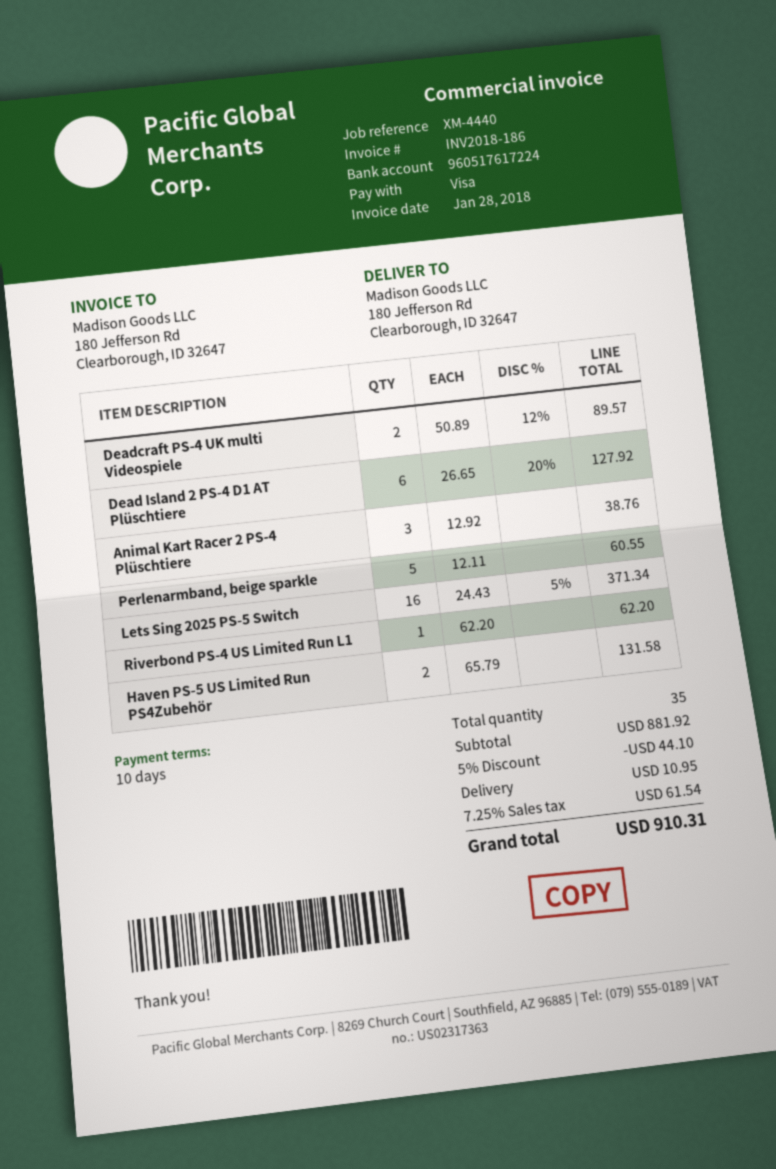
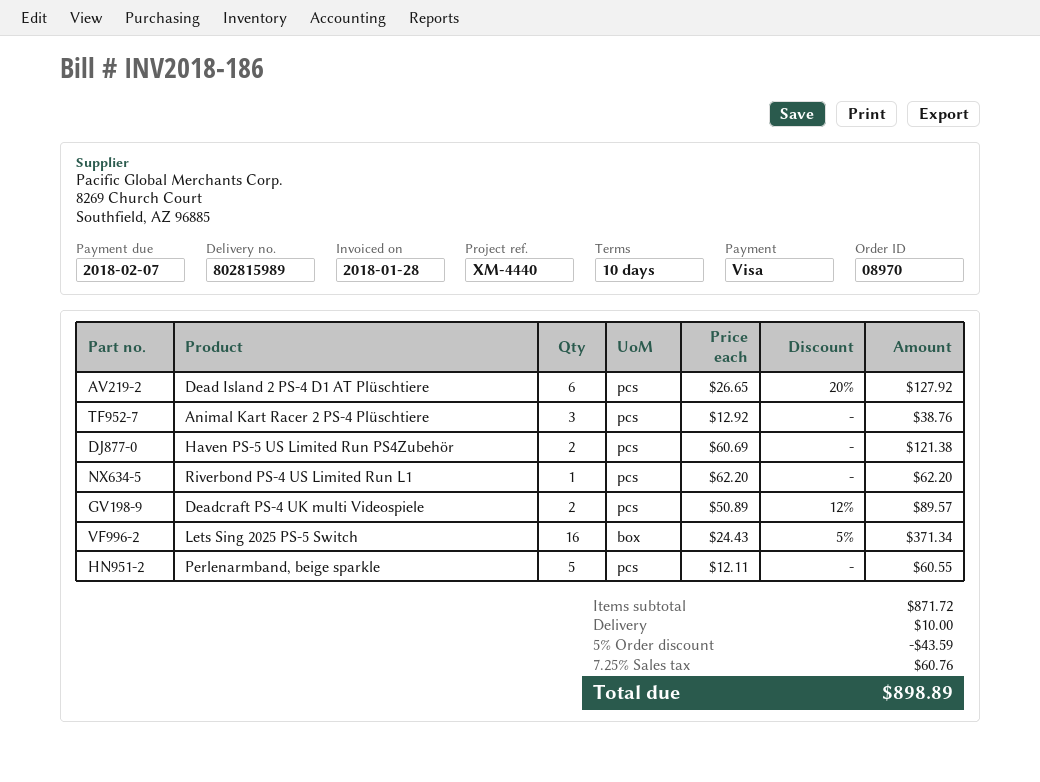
Haven PS-5 US Limited Run PS4Zubehör: 2 x 65.79 = 131.58 -> 2 x 60.69 = 121.38
subtotal: 881.92 -> 871.72
discount: 5% = 44.10 -> 5% = 43.59
shipping: 10.95 -> 10.00
tax: 7.25% = 61.54 -> 7.25% = 60.76
total: 910.31 -> 898.89

